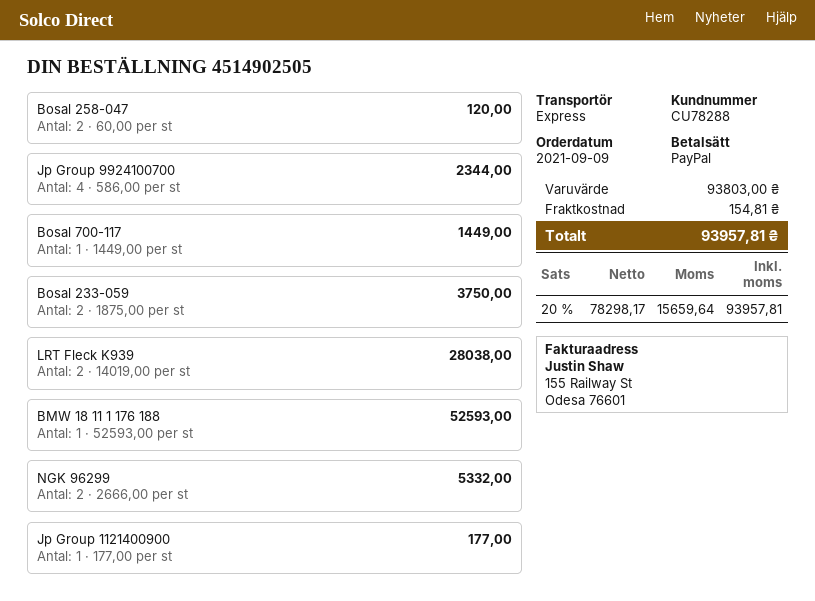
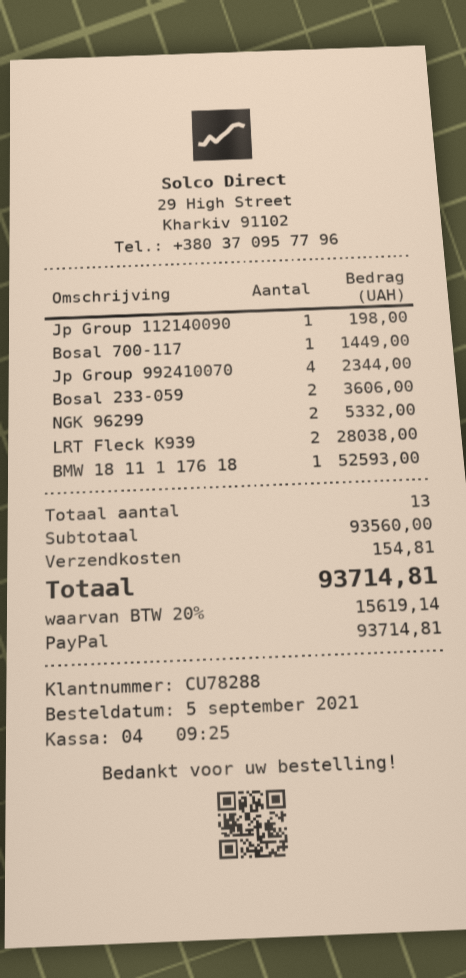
order date: 2021-09-09 -> 2021-09-05
Bosal 258-047: 2 for 120.00 -> none
Bosal 233-059: 2 for 3750.00 -> 2 for 3606.00
Jp Group 1121400900: 1 for 177.00 -> 1 for 198.00
subtotal: 93803.00 -> 93560.00
tax: 20% = 15659.64 -> 20% = 15619.14
total: 93957.81 -> 93714.81

